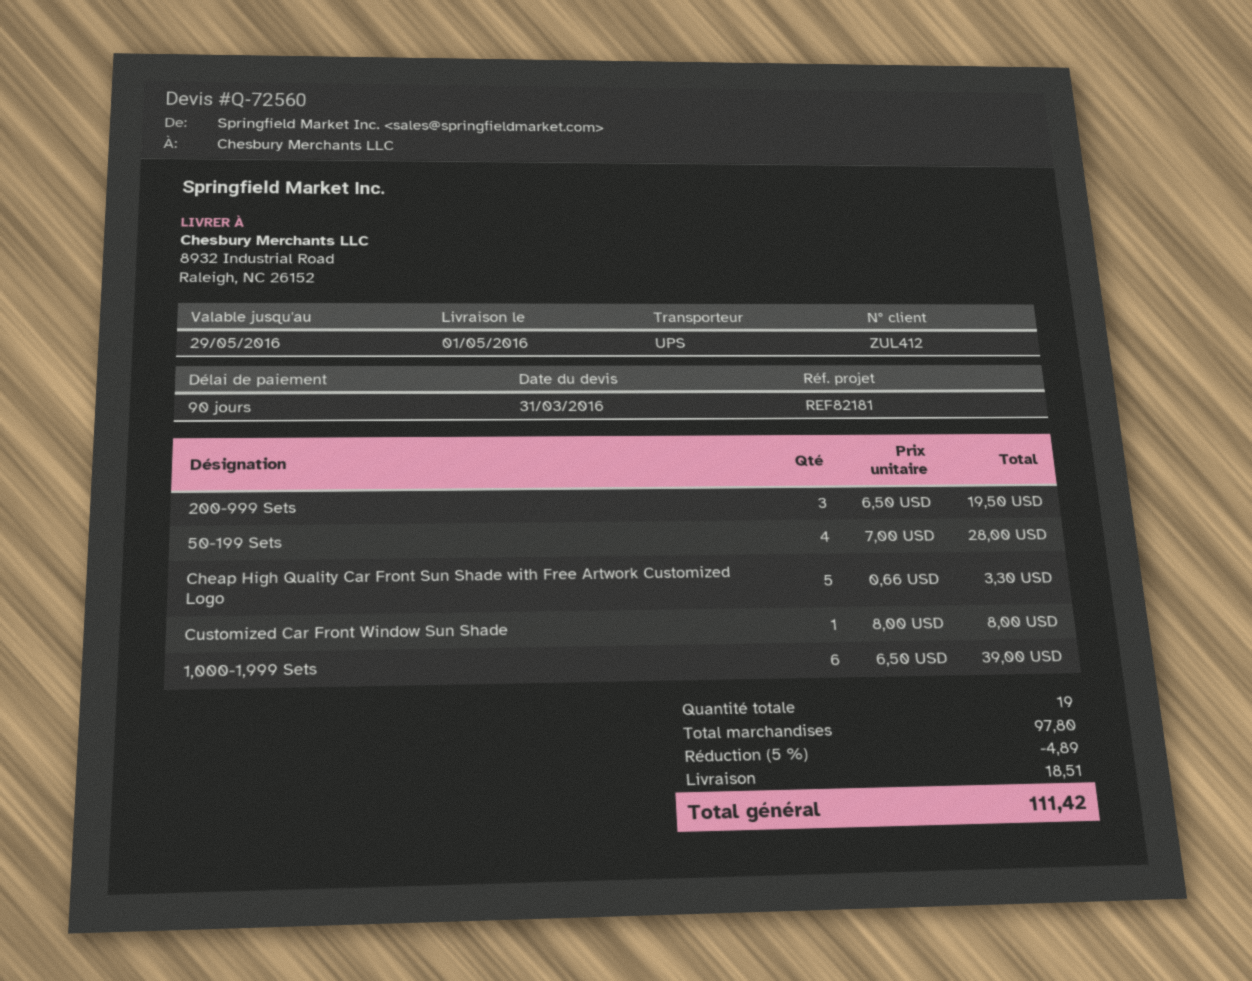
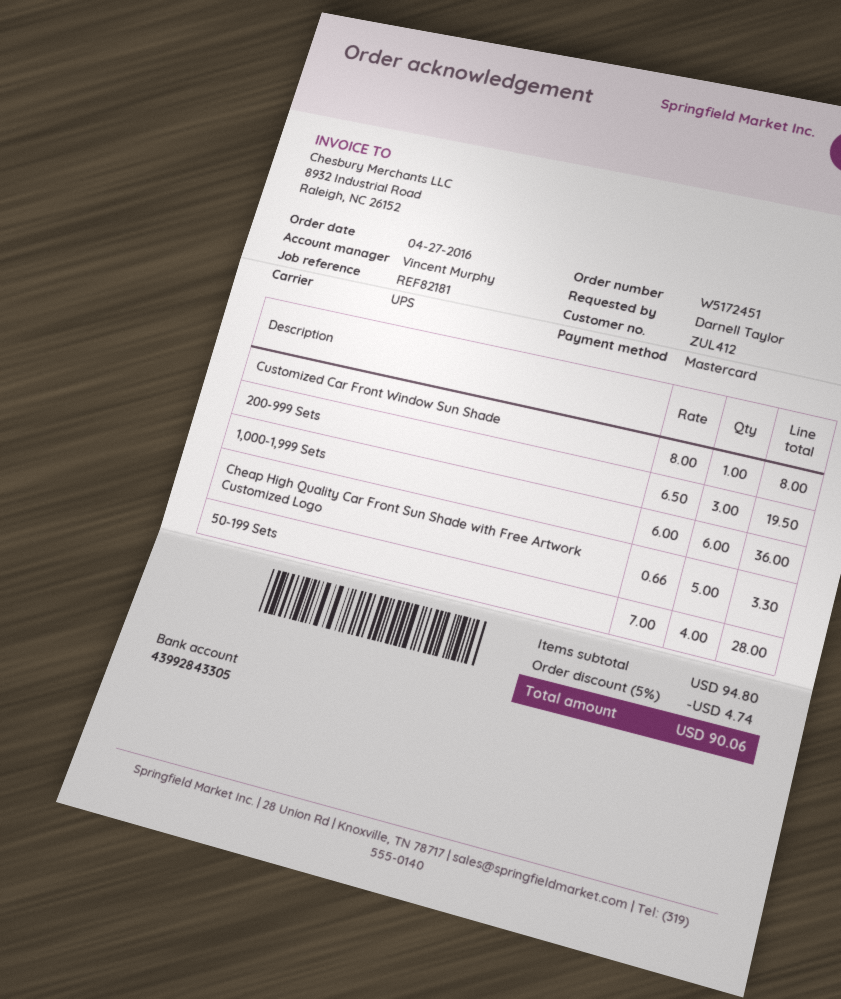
1,000-1,999 Sets: 6 x 6.50 = 39.00 -> 6 x 6.00 = 36.00
subtotal: 97.80 -> 94.80
discount: 5% = 4.89 -> 5% = 4.74
shipping: 18.51 -> none
total: 111.42 -> 90.06

